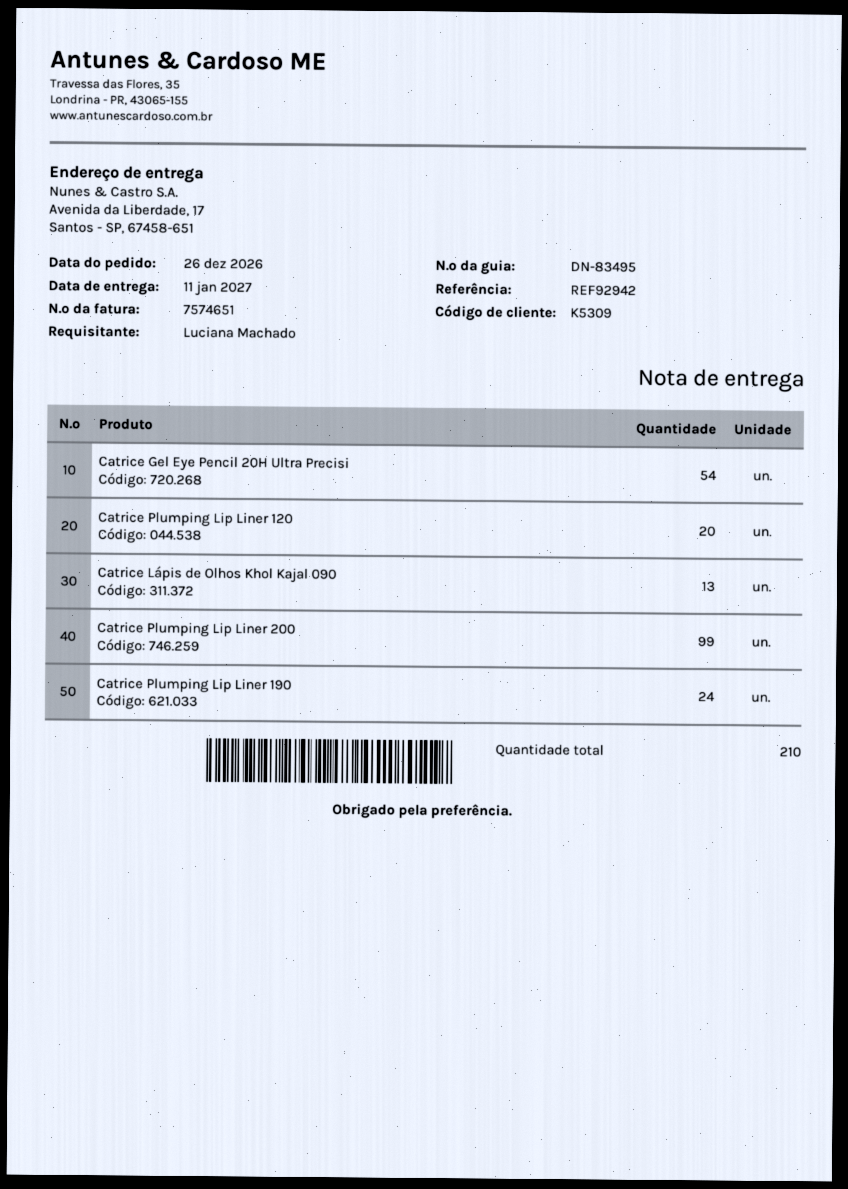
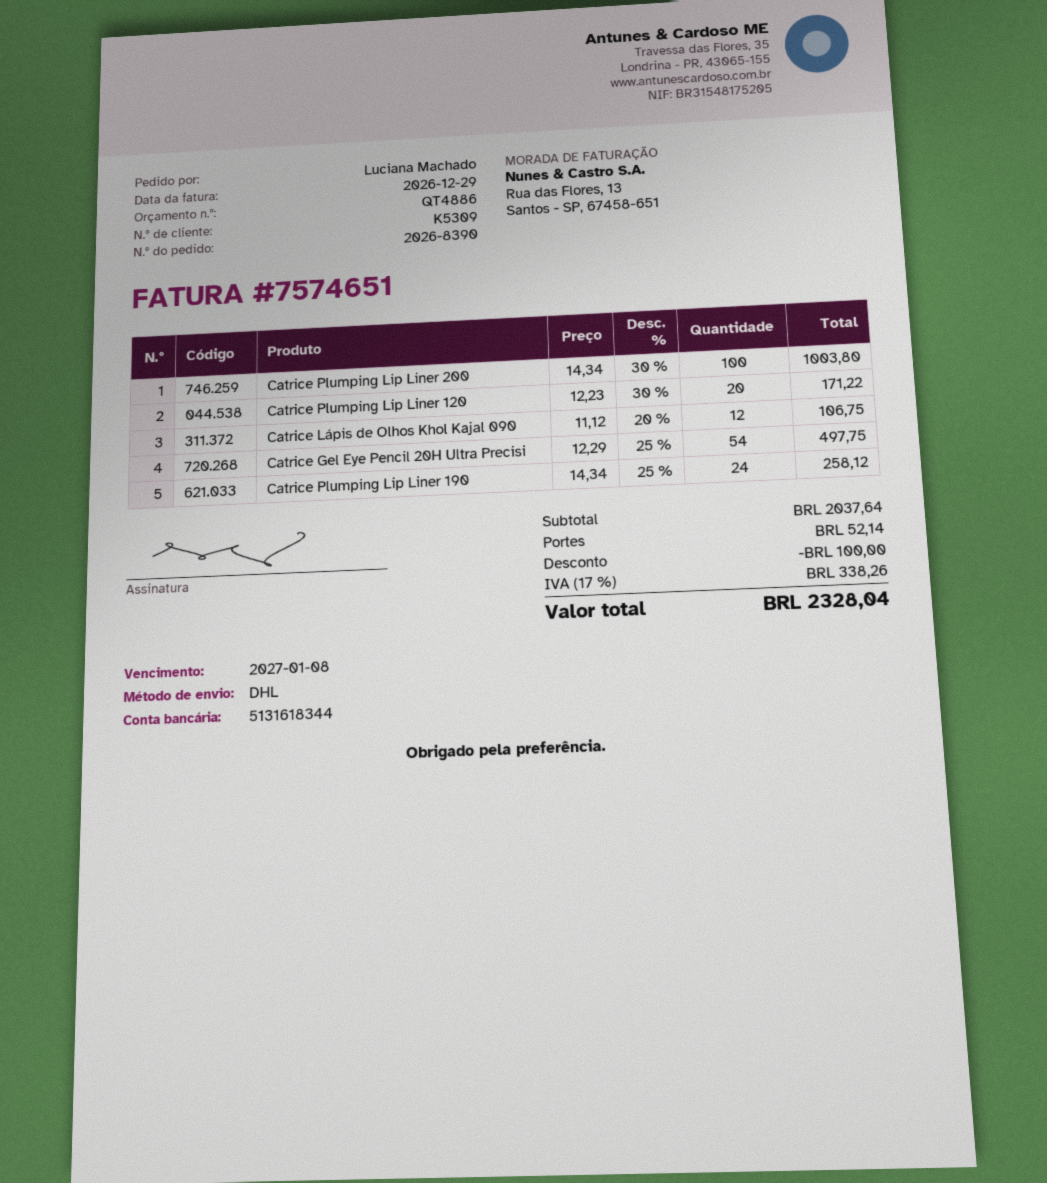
Catrice Lápis de Olhos Khol Kajal 090: 13 -> 12
Catrice Plumping Lip Liner 200: 99 -> 100

